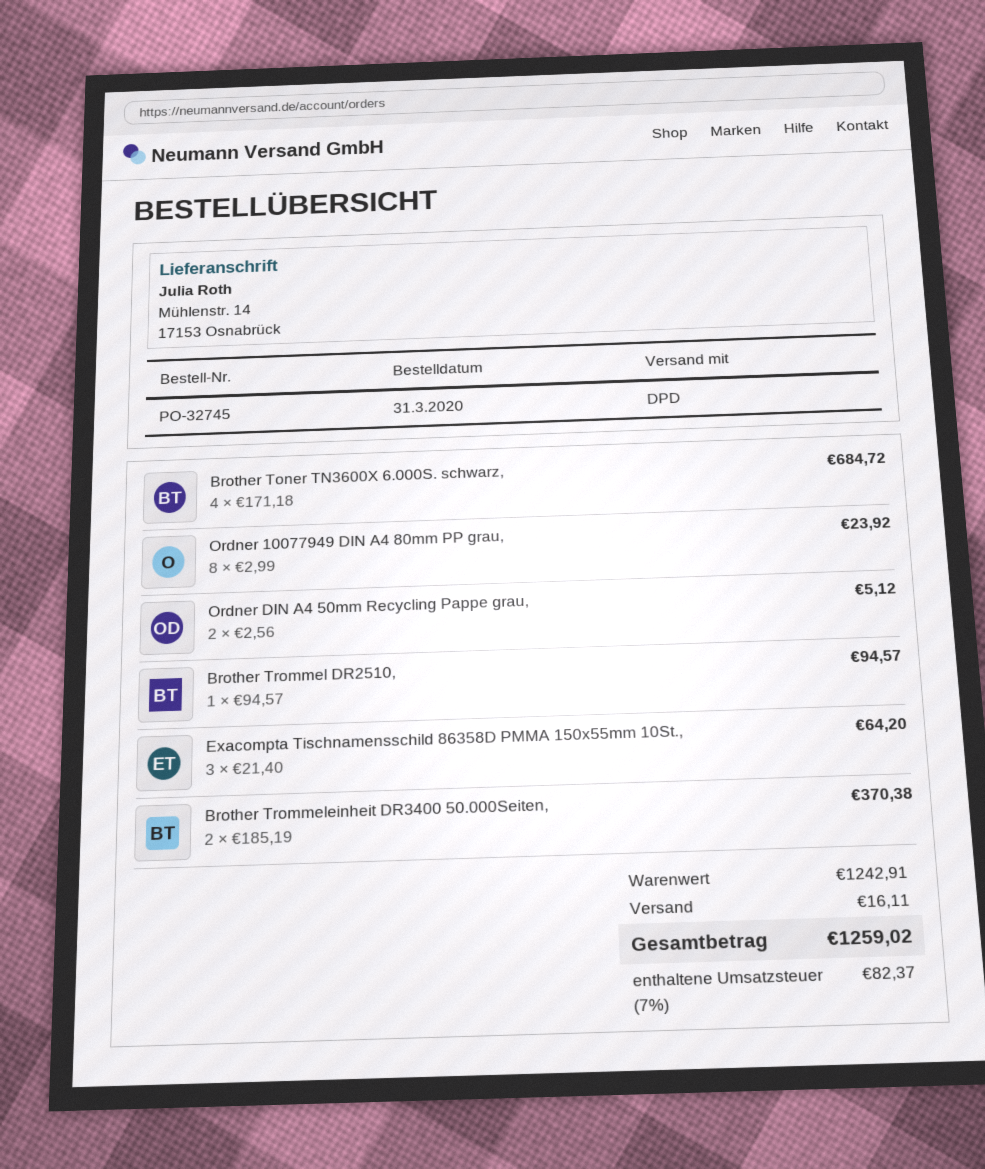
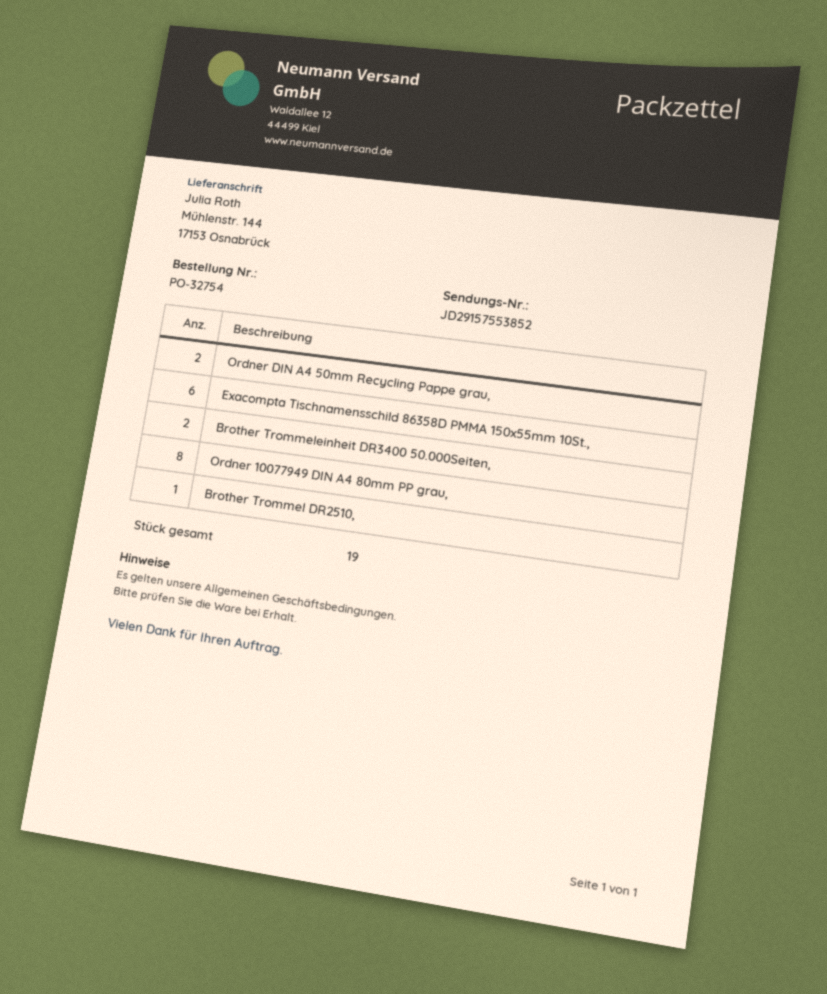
order number: PO-32745 -> PO-32754
ship to: Mühlenstr. 14, 17153 Osnabrück -> Mühlenstr. 144, 17153 Osnabrück
Brother Toner TN3600X 6.000S. schwarz,: 4 -> none
Exacompta Tischnamensschild 86358D PMMA 150x55mm 10St.,: 3 -> 6

